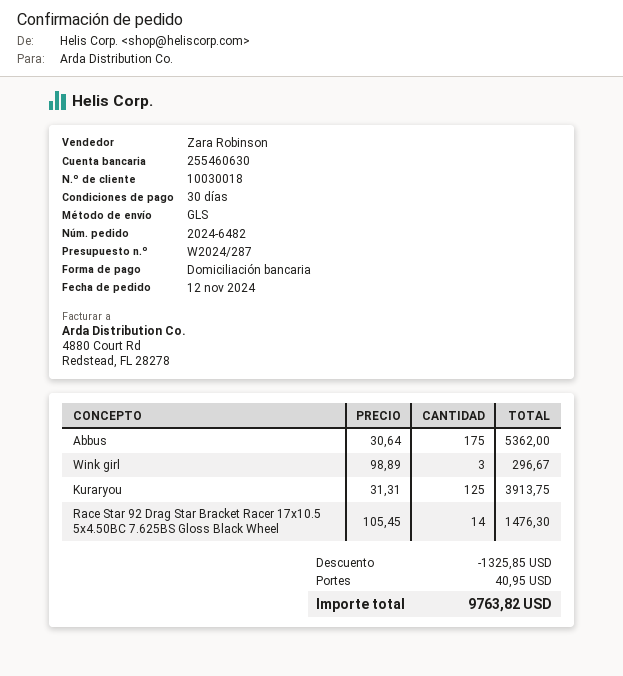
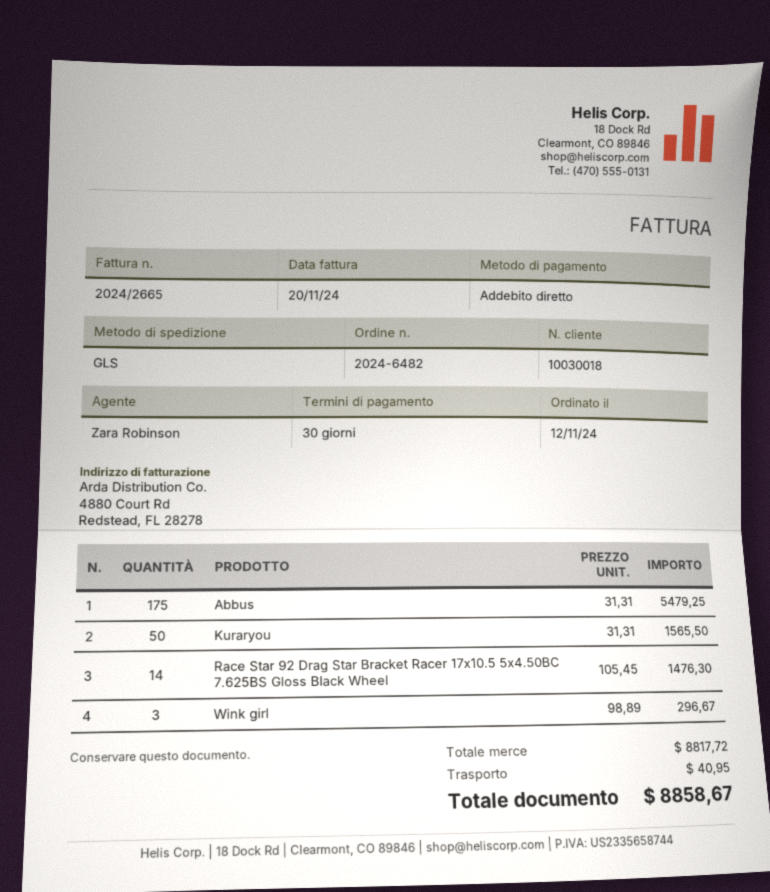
Abbus: 175 x 30.64 = 5362.00 -> 175 x 31.31 = 5479.25
Kuraryou: 125 x 31.31 = 3913.75 -> 50 x 31.31 = 1565.50
discount: 1325.85 -> none
total: 9763.82 -> 8858.67

